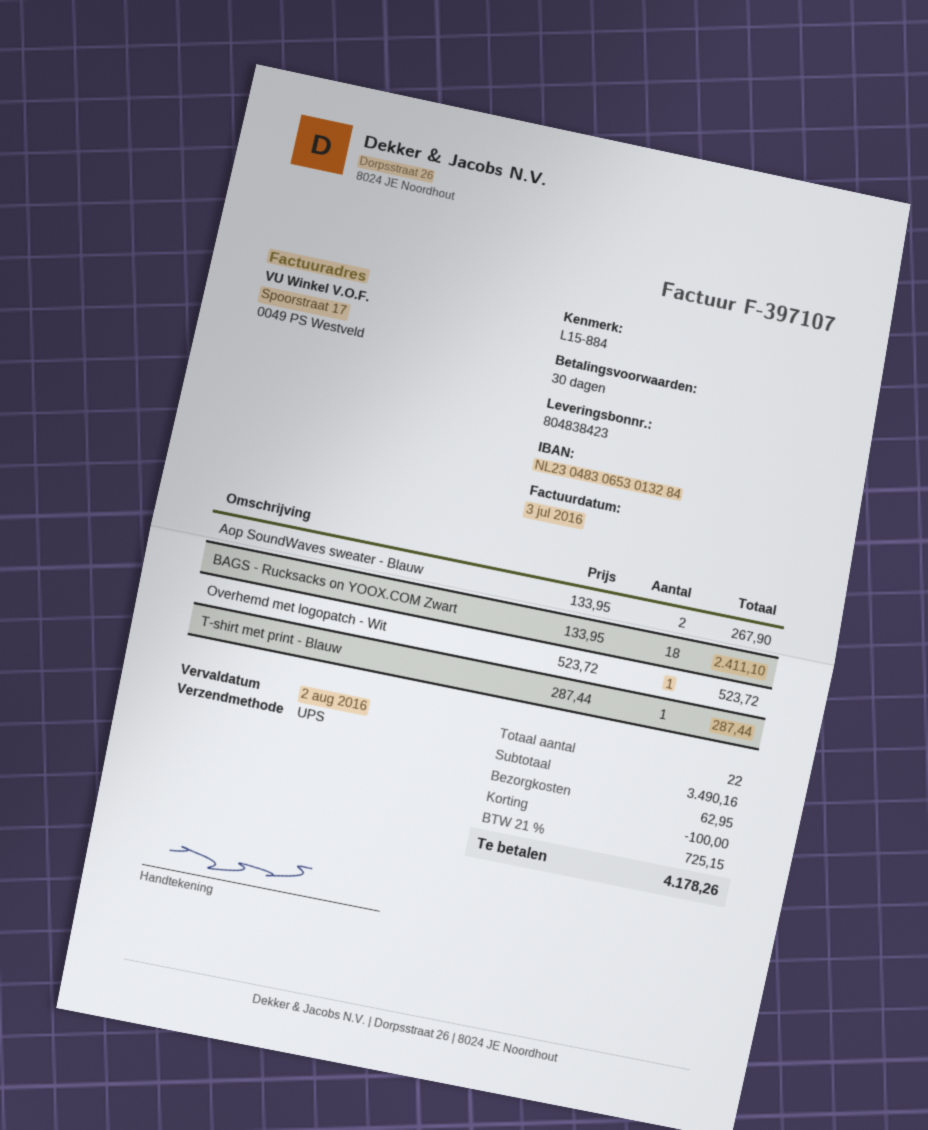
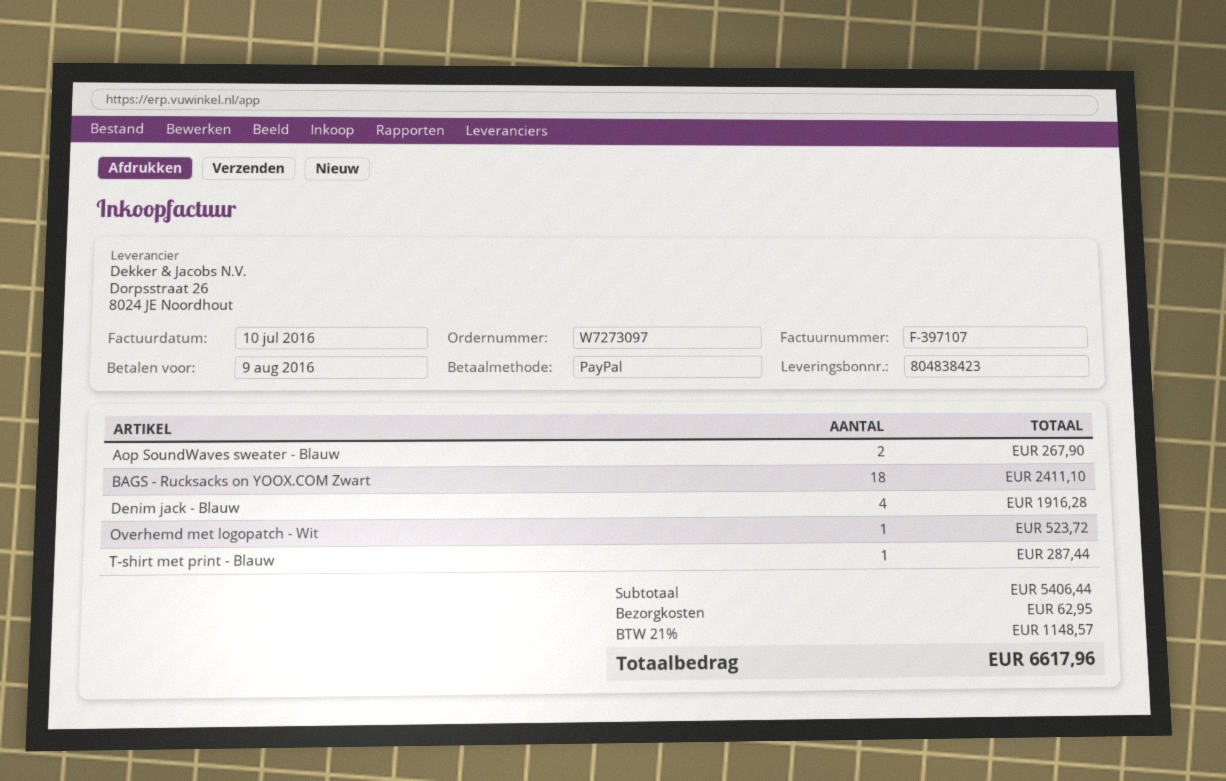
invoice date: 2016-07-03 -> 2016-07-10
due date: 2016-08-02 -> 2016-08-09
Denim jack - Blauw: none -> 4 for 1916.28
subtotal: 3490.16 -> 5406.44
discount: 100.00 -> none
tax: 21% = 725.15 -> 21% = 1148.57
total: 4178.26 -> 6617.96

